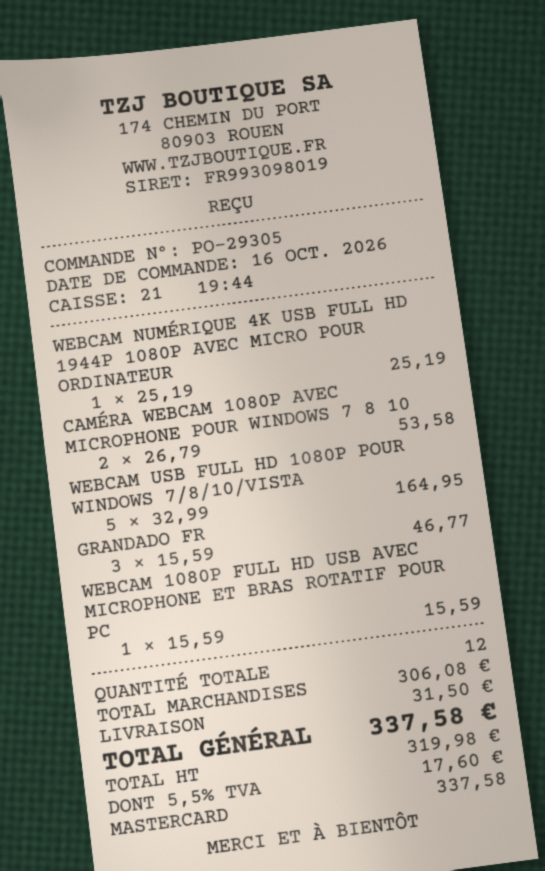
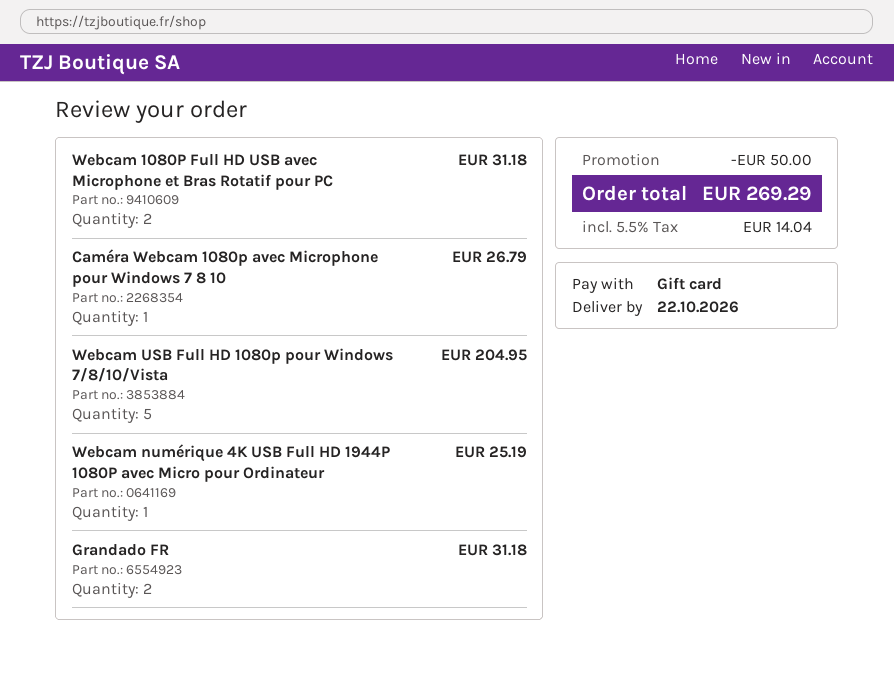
payment method: Mastercard -> gift card
CAMÉRA WEBCAM 1080P AVEC MICROPHONE POUR WINDOWS 7 8 10: 2 for 53.58 -> 1 for 26.79
WEBCAM USB FULL HD 1080P POUR WINDOWS 7/8/10/VISTA: 5 for 164.95 -> 5 for 204.95
GRANDADO FR: 3 for 46.77 -> 2 for 31.18
WEBCAM 1080P FULL HD USB AVEC MICROPHONE ET BRAS ROTATIF POUR PC: 1 for 15.59 -> 2 for 31.18
discount: none -> 50.00
shipping: 31.50 -> none
tax: 5.5% = 17.60 -> 5.5% = 14.04
total: 337.58 -> 269.29

